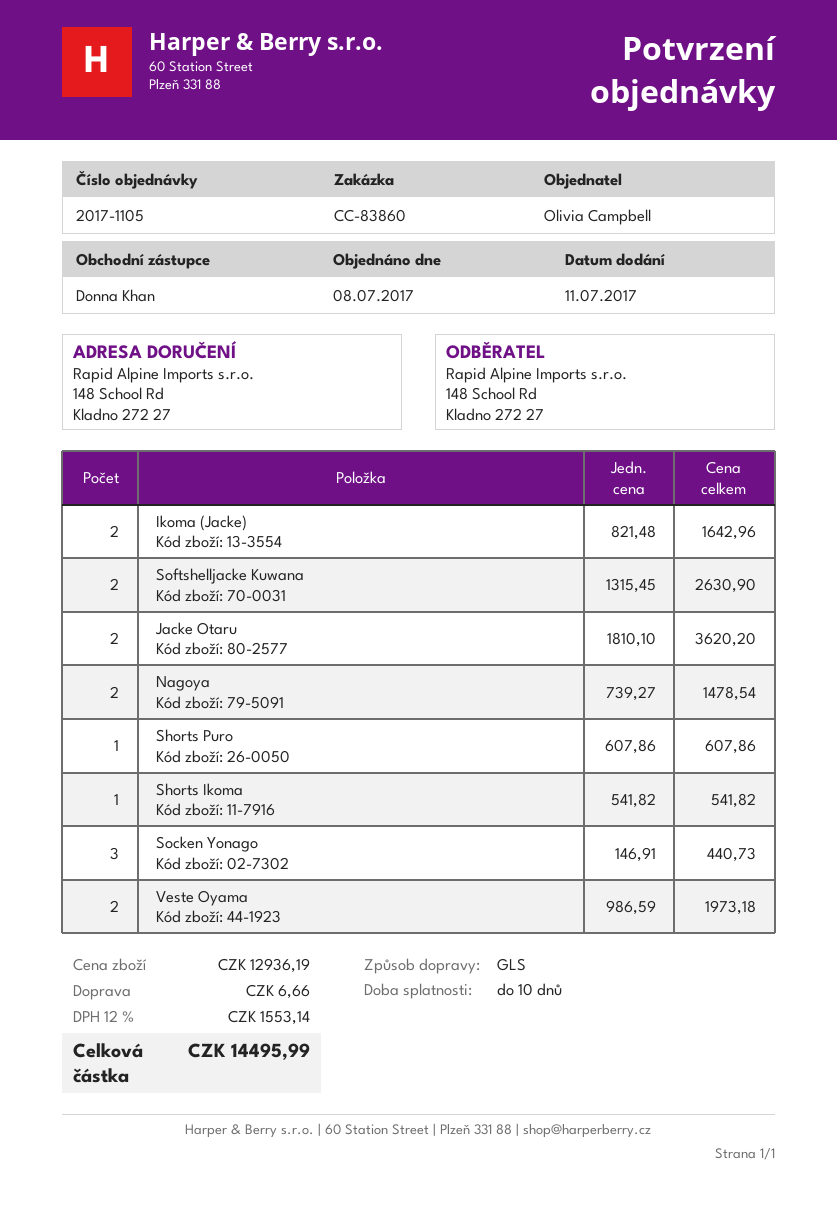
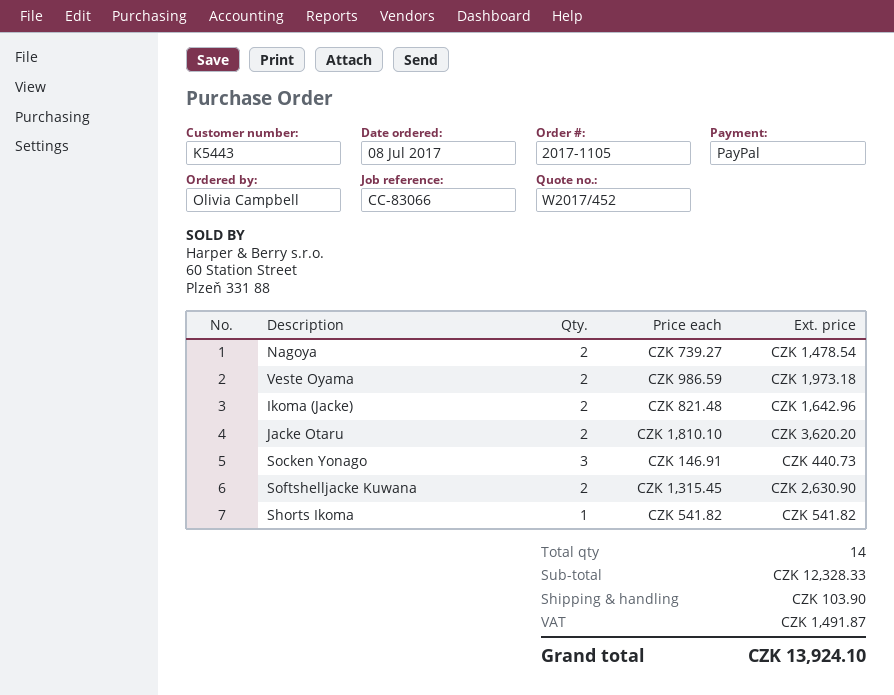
reference: CC-83860 -> CC-83066
Shorts Puro: 1 x 607.86 = 607.86 -> none
subtotal: 12936.19 -> 12328.33
shipping: 6.66 -> 103.90
tax: 1553.14 -> 1491.87
total: 14495.99 -> 13924.10

